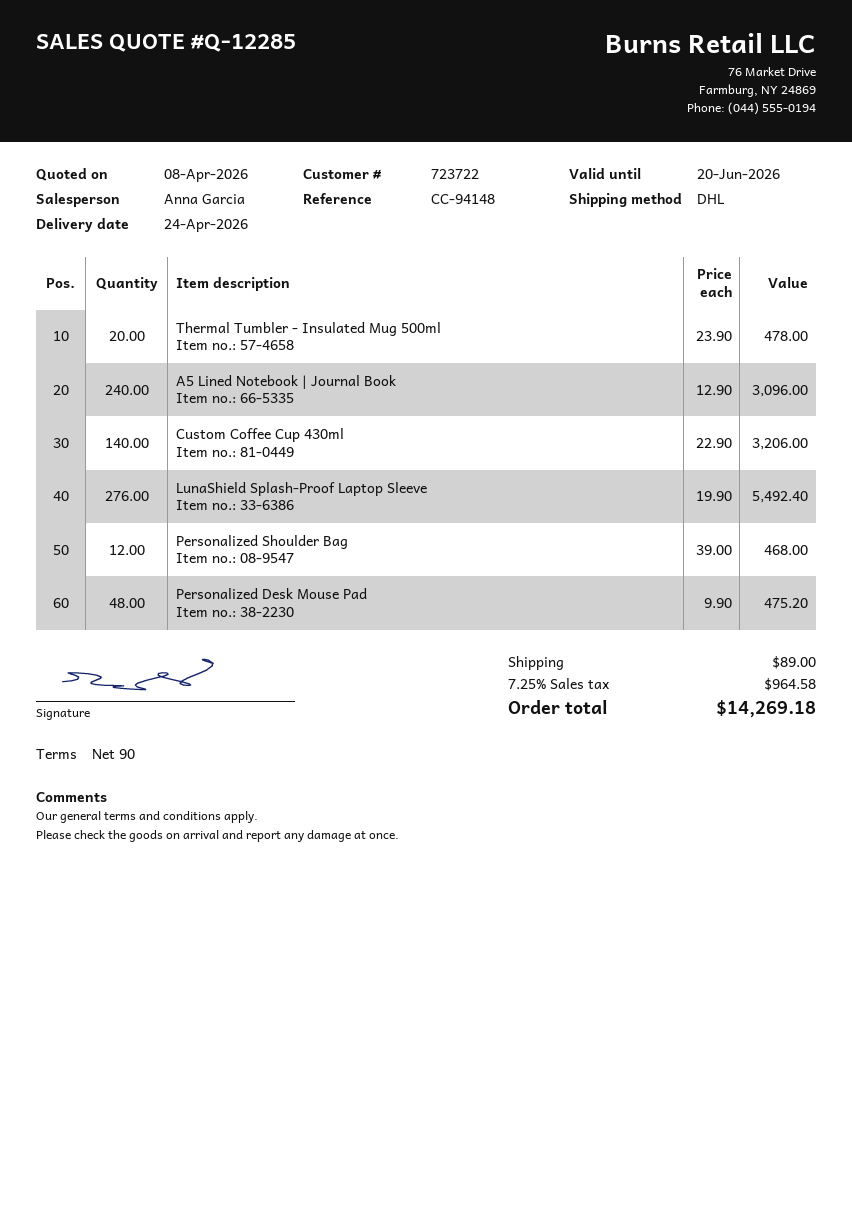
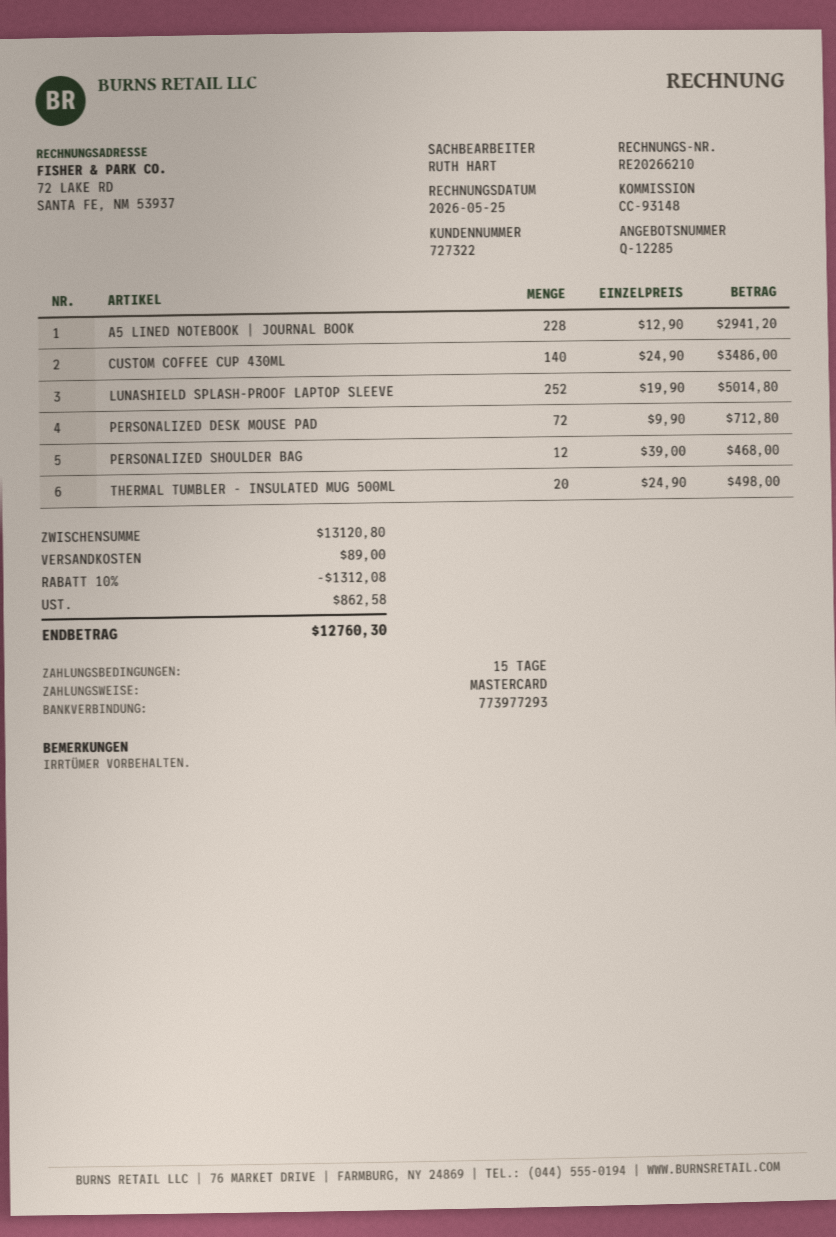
payment terms: 90 days -> 15 days
customer number: 723722 -> 727322
reference: CC-94148 -> CC-93148
sales rep: Anna Garcia -> RUTH HART
Thermal Tumbler - Insulated Mug 500ml: 20 x 23.90 = 478.00 -> 20 x 24.90 = 498.00
A5 Lined Notebook | Journal Book: 240 x 12.90 = 3096.00 -> 228 x 12.90 = 2941.20
Custom Coffee Cup 430ml: 140 x 22.90 = 3206.00 -> 140 x 24.90 = 3486.00
LunaShield Splash-Proof Laptop Sleeve: 276 x 19.90 = 5492.40 -> 252 x 19.90 = 5014.80
Personalized Desk Mouse Pad: 48 x 9.90 = 475.20 -> 72 x 9.90 = 712.80
discount: none -> 10% = 1312.08
tax: 964.58 -> 862.58
total: 14269.18 -> 12760.30

